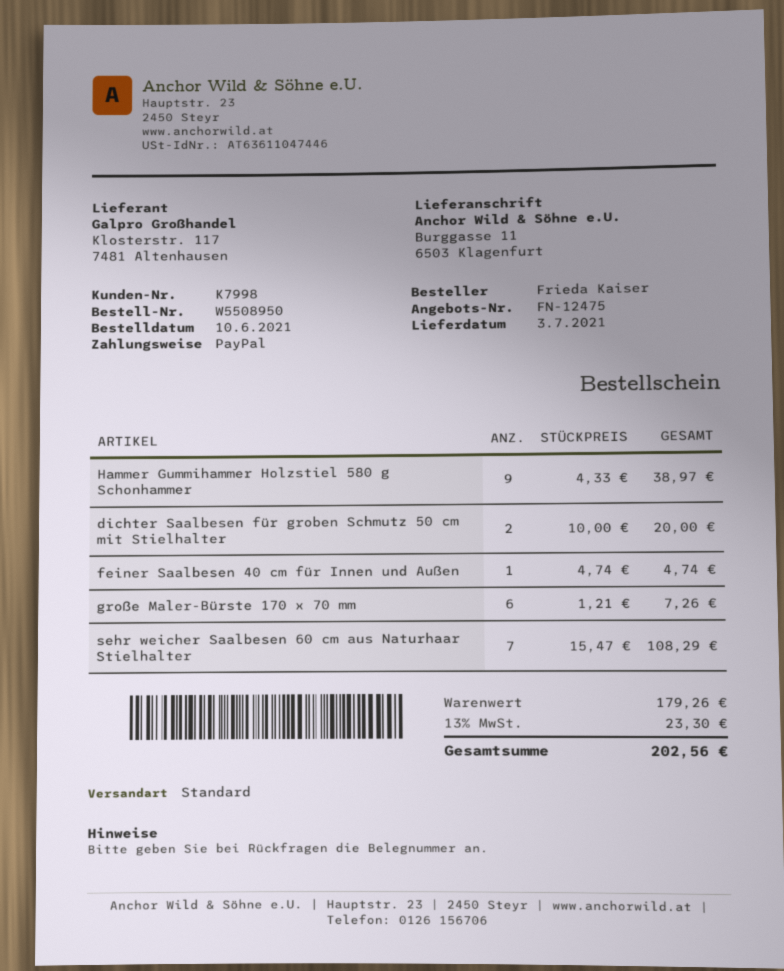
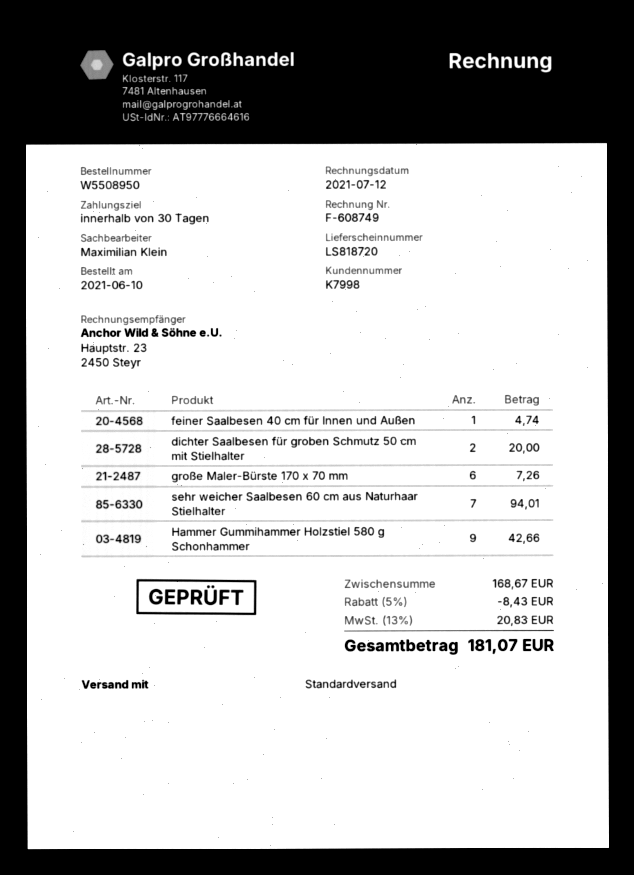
Hammer Gummihammer Holzstiel 580 g Schonhammer: 9 for 38.97 -> 9 for 42.66
sehr weicher Saalbesen 60 cm aus Naturhaar Stielhalter: 7 for 108.29 -> 7 for 94.01
subtotal: 179.26 -> 168.67
discount: none -> 5% = 8.43
tax: 13% = 23.30 -> 13% = 20.83
total: 202.56 -> 181.07

